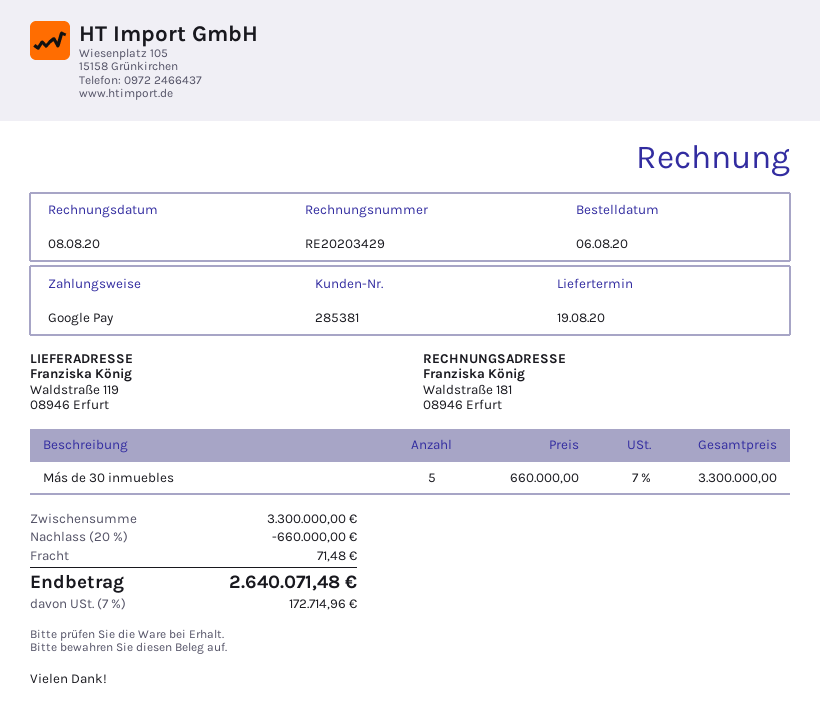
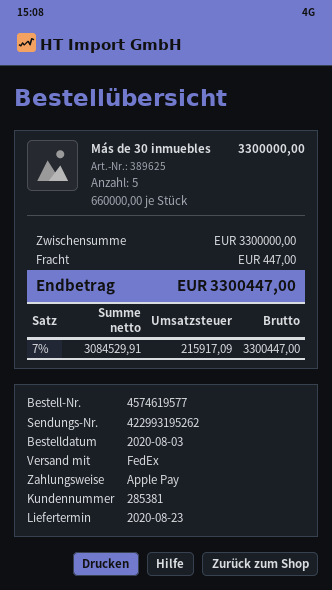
order date: 2020-08-06 -> 2020-08-03
delivery date: 2020-08-19 -> 2020-08-23
payment method: Google Pay -> Apple Pay
discount: 20% = 660000.00 -> none
shipping: 71.48 -> 447.00
tax: 7% = 172714.96 -> 7% = 215917.09
total: 2640071.48 -> 3300447.00

